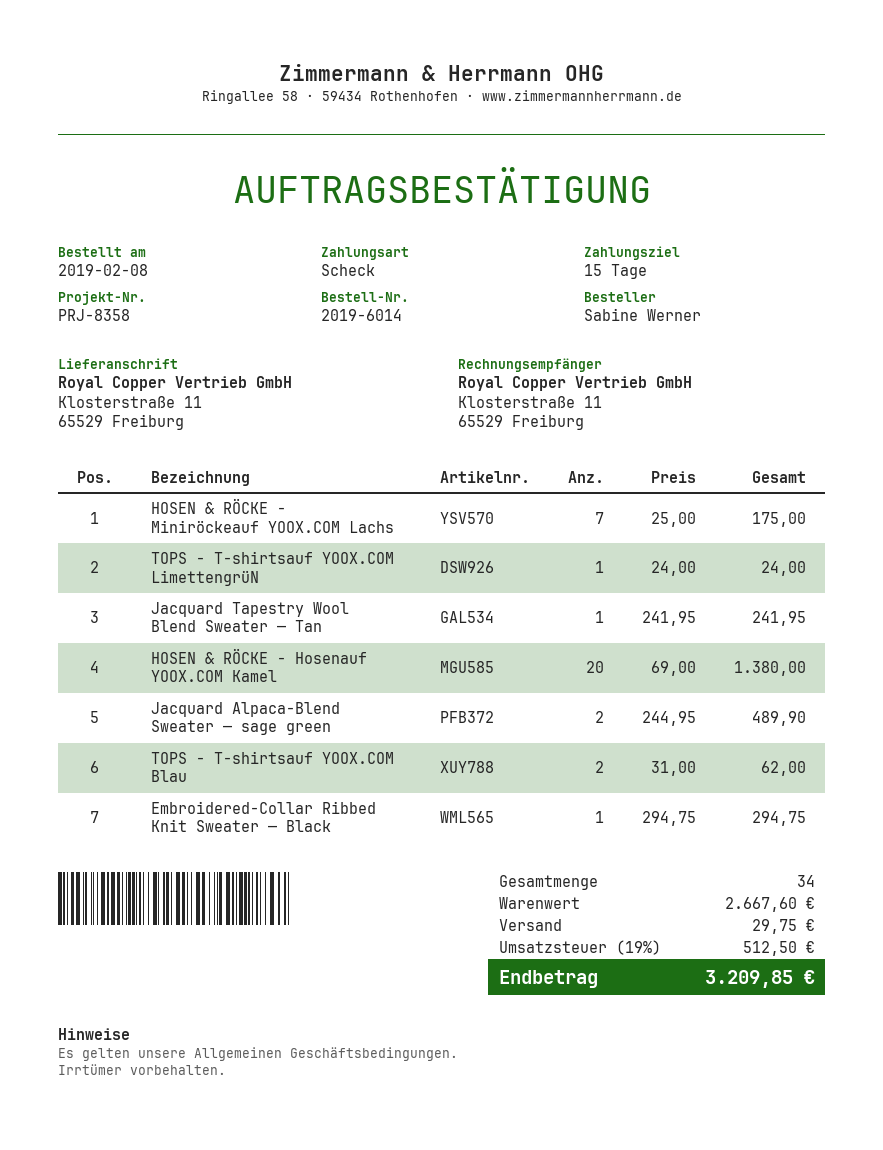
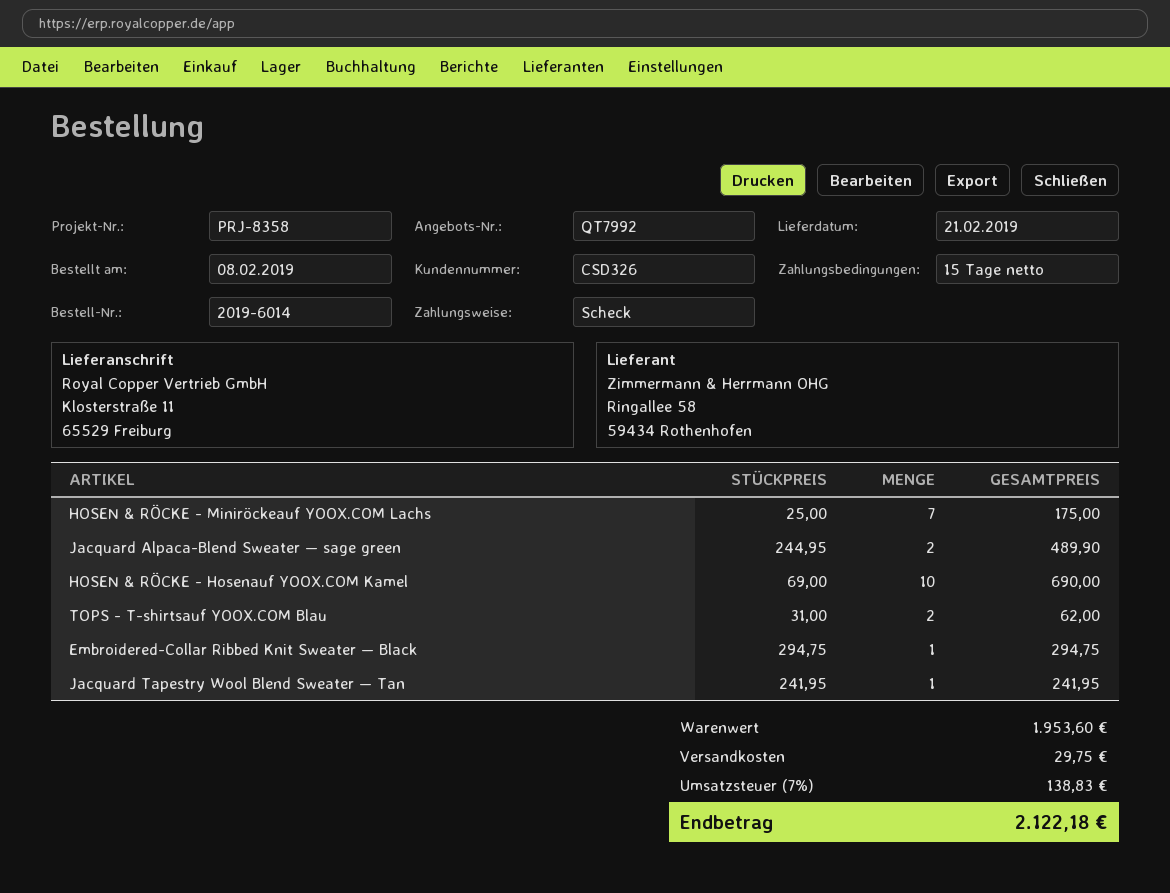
TOPS - T-shirtsauf YOOX.COM LimettengrüN: 1 x 24.00 = 24.00 -> none
HOSEN & RÖCKE - Hosenauf YOOX.COM Kamel: 20 x 69.00 = 1380.00 -> 10 x 69.00 = 690.00
subtotal: 2667.60 -> 1953.60
tax: 19% = 512.50 -> 7% = 138.83
total: 3209.85 -> 2122.18

